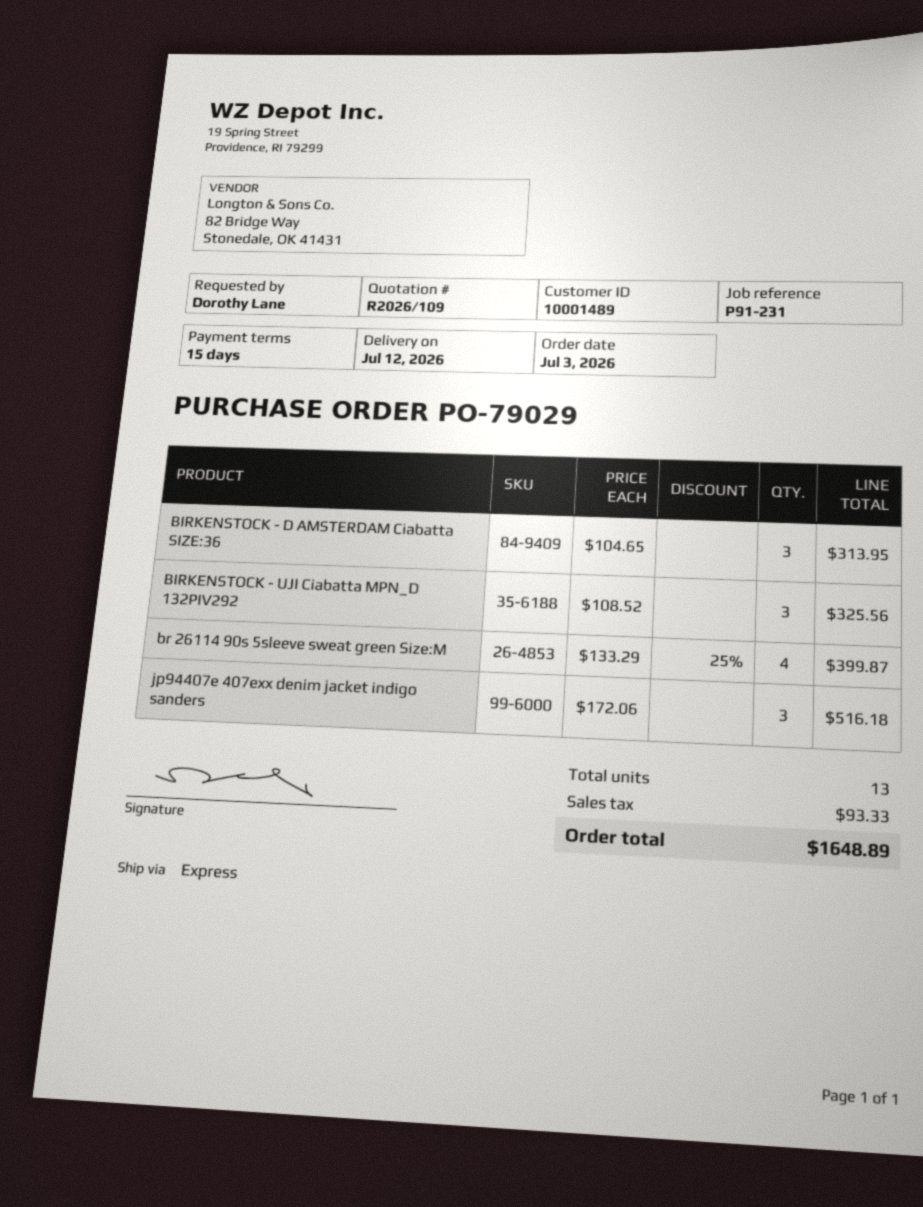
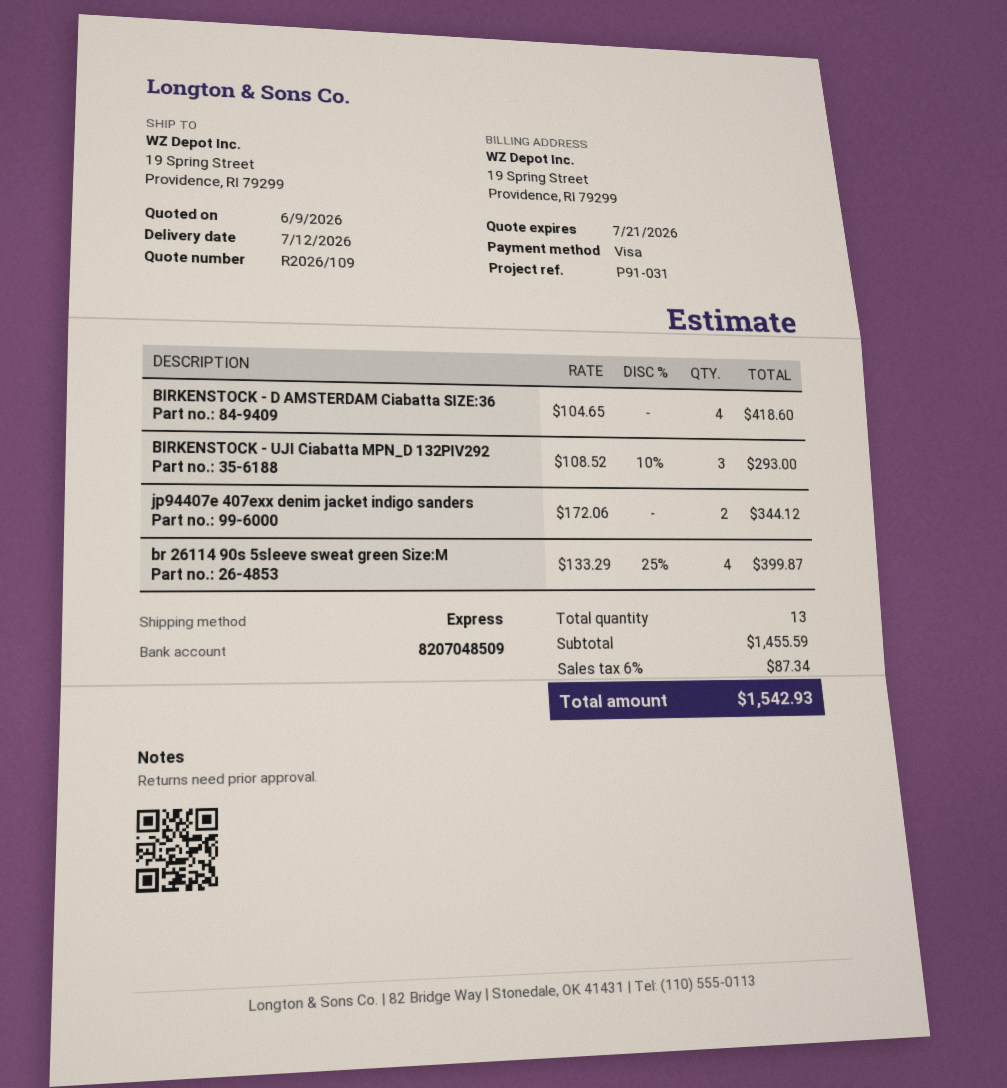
reference: P91-231 -> P91-031
BIRKENSTOCK - D AMSTERDAM Ciabatta SIZE:36: 3 x 104.65 = 313.95 -> 4 x 104.65 = 418.60
BIRKENSTOCK - UJI Ciabatta MPN_D 132PIV292: 3 x 108.52 = 325.56 -> 3 x 108.52 - 10% = 293.00
jp94407e 407exx denim jacket indigo sanders: 3 x 172.06 = 516.18 -> 2 x 172.06 = 344.12
tax: 93.33 -> 87.34
total: 1648.89 -> 1542.93

